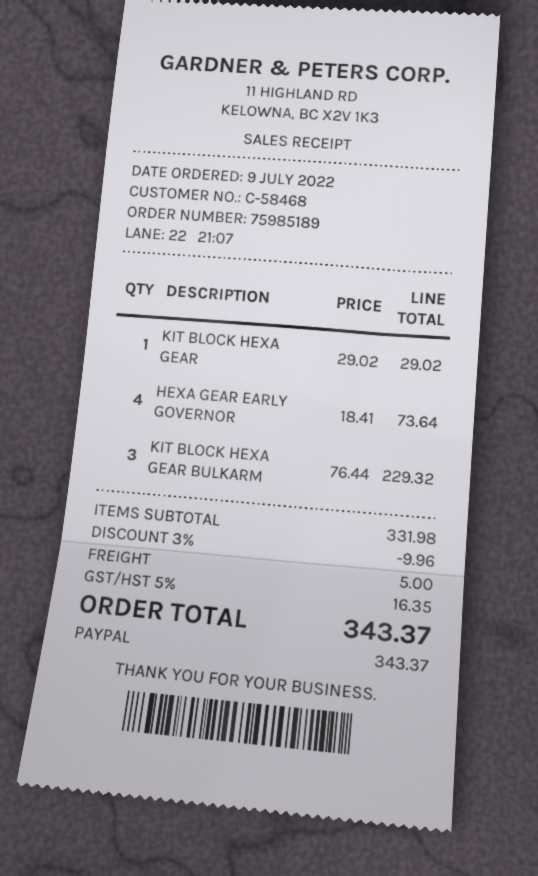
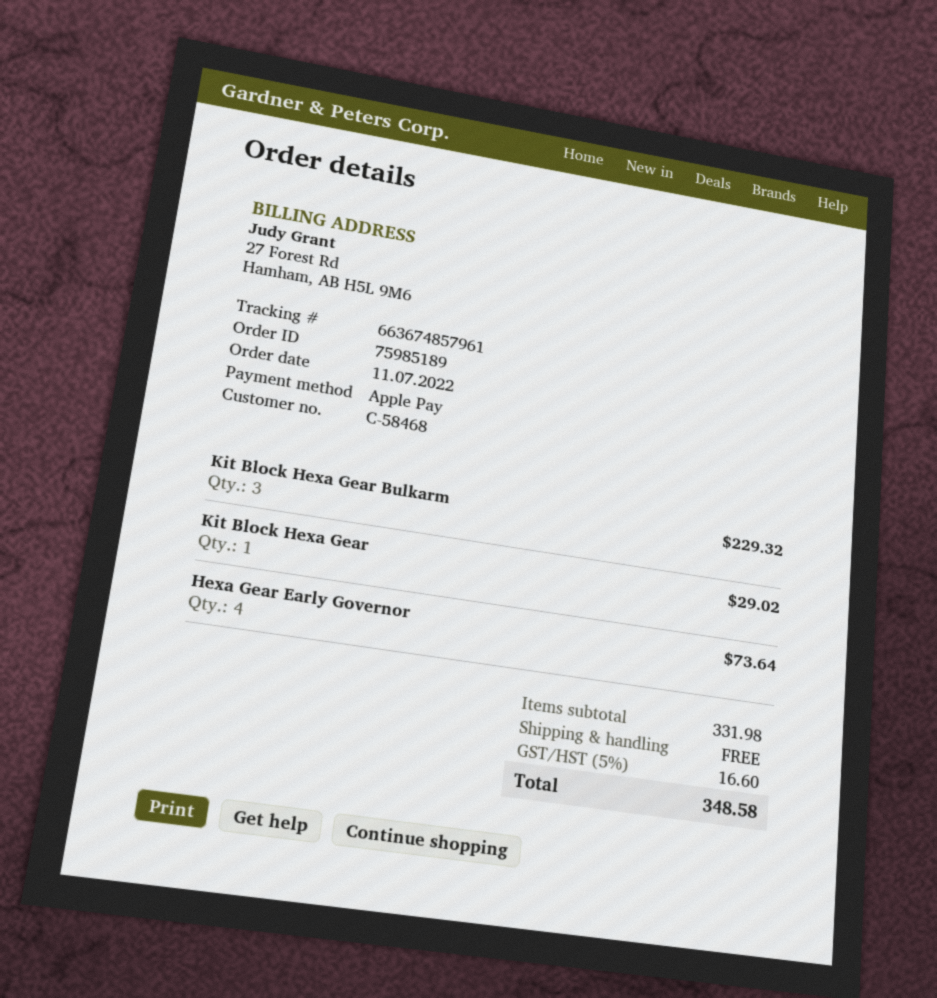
order date: 2022-07-09 -> 2022-07-11
payment method: PayPal -> Apple Pay
discount: 3% = 9.96 -> none
shipping: 5.00 -> 0.00
tax: 5% = 16.35 -> 5% = 16.60
total: 343.37 -> 348.58

